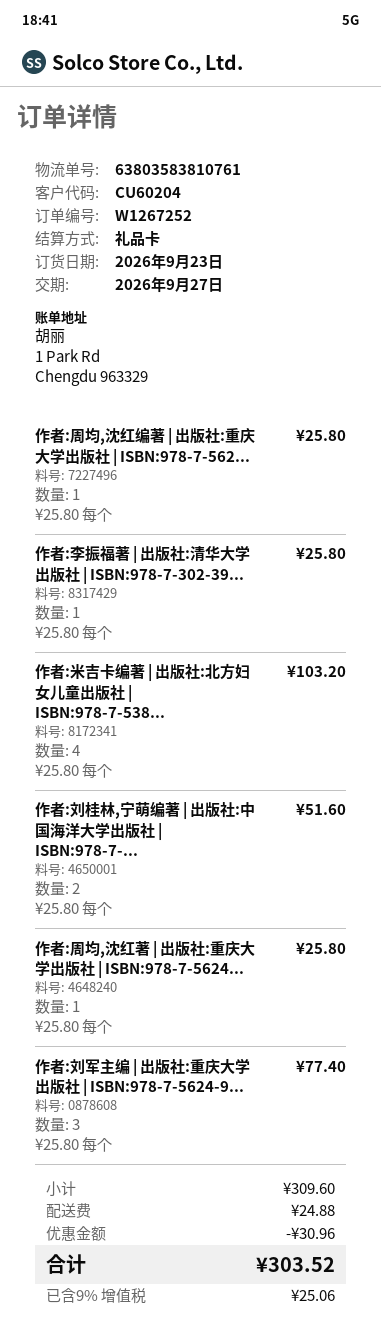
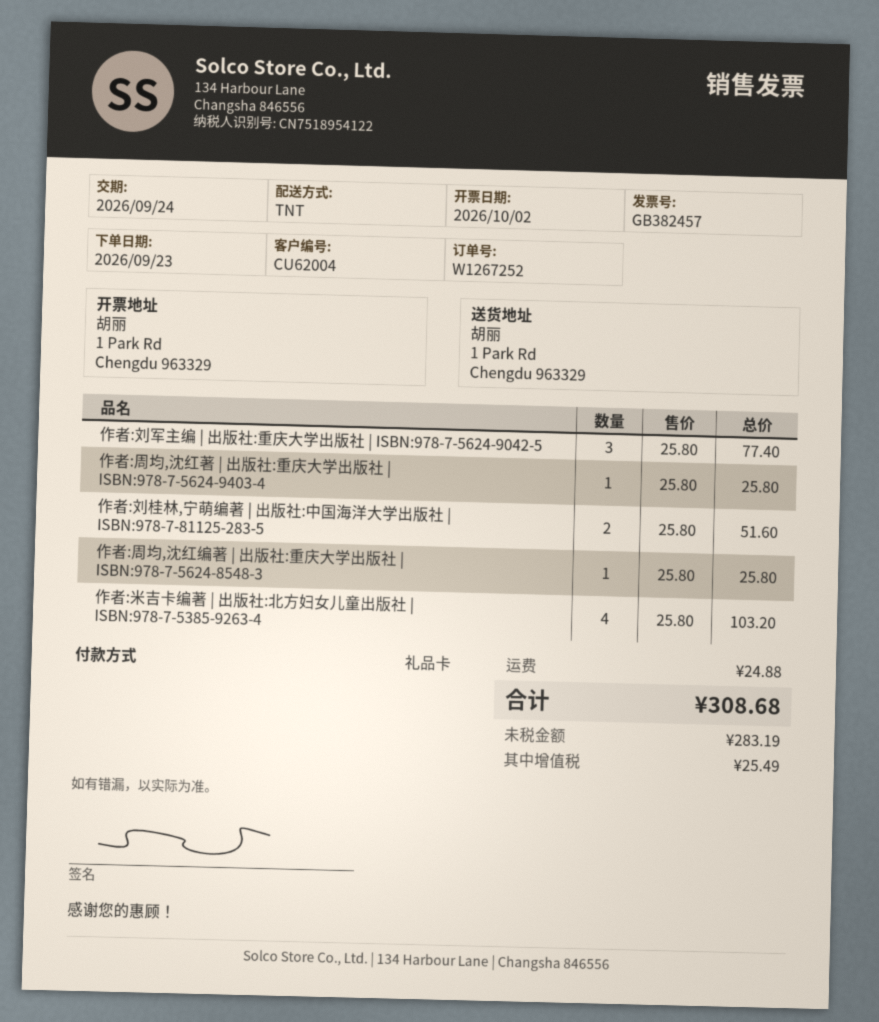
delivery date: 2026-09-27 -> 2026-09-24
customer number: CU60204 -> CU62004
作者:李振福著 | 出版社:清华大学出版社 | ISBN:978-7-302-39...: 1 x 25.80 = 25.80 -> none
discount: 30.96 -> none
tax: 25.06 -> 25.49
total: 303.52 -> 308.68

